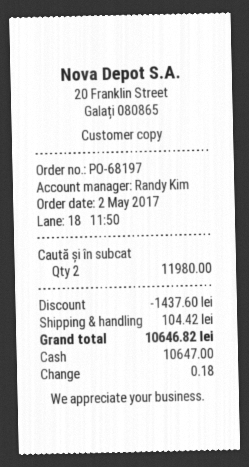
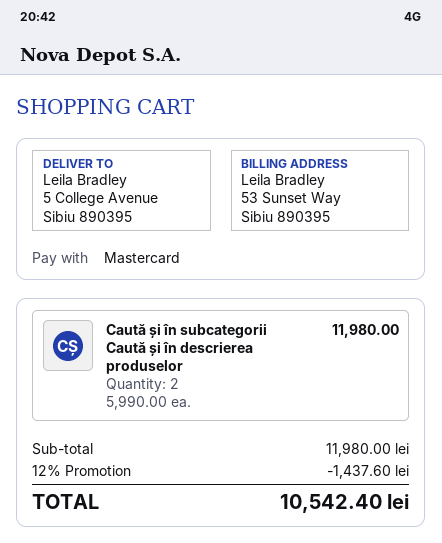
payment method: cash -> Mastercard
shipping: 104.42 -> none
total: 10646.82 -> 10542.40

